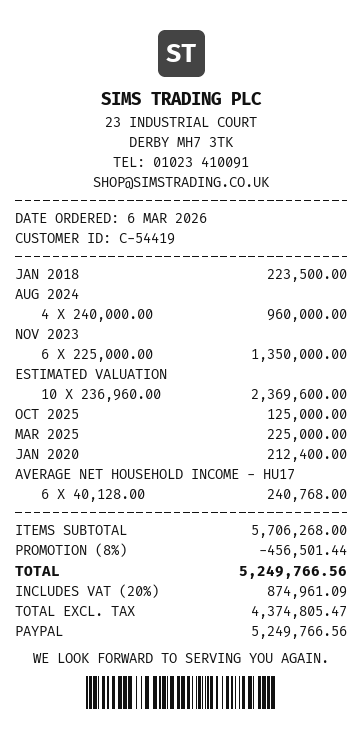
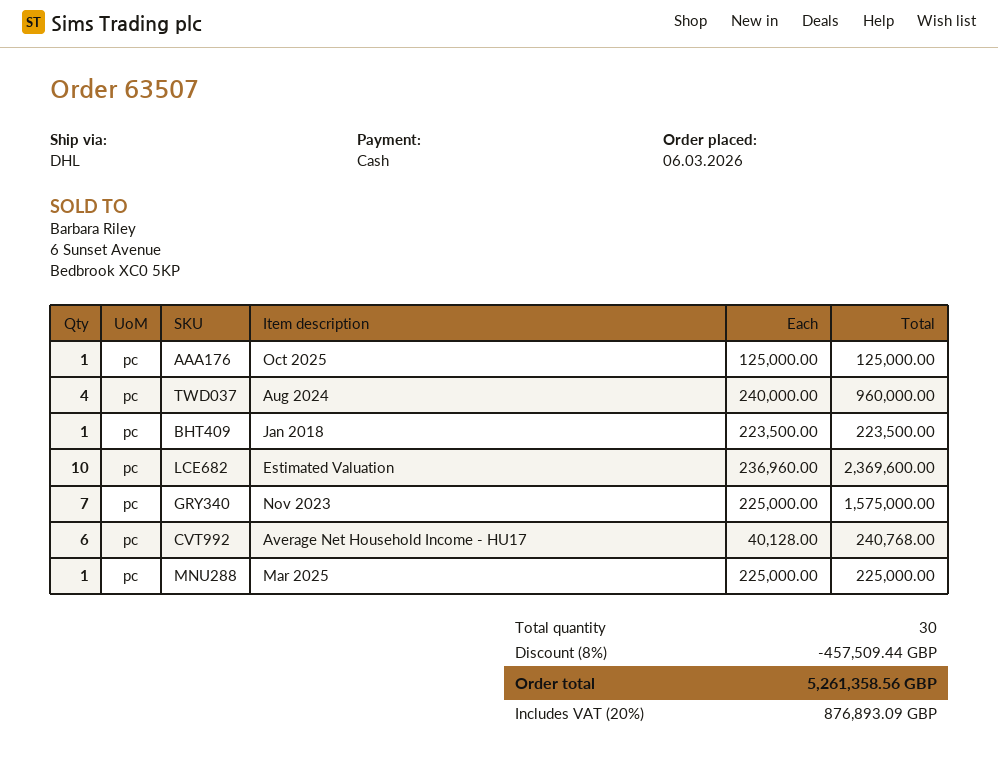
payment method: PayPal -> cash
NOV 2023: 6 x 225000.00 = 1350000.00 -> 7 x 225000.00 = 1575000.00
JAN 2020: 1 x 212400.00 = 212400.00 -> none
discount: 8% = 456501.44 -> 8% = 457509.44
tax: 20% = 874961.09 -> 20% = 876893.09
total: 5249766.56 -> 5261358.56

